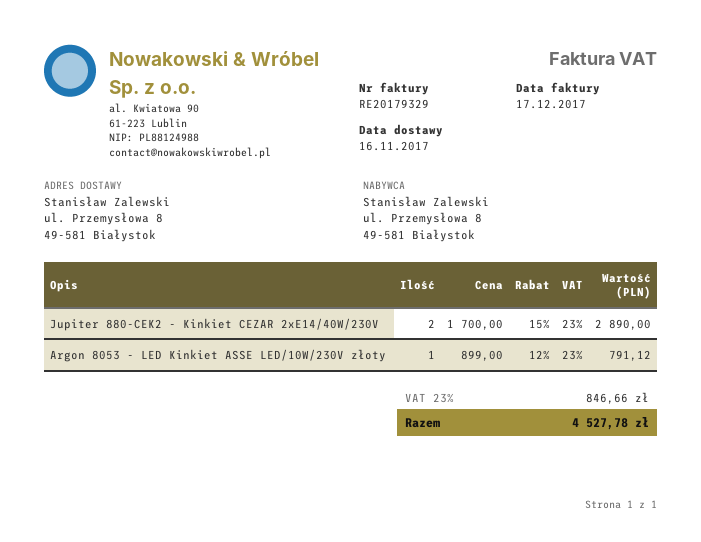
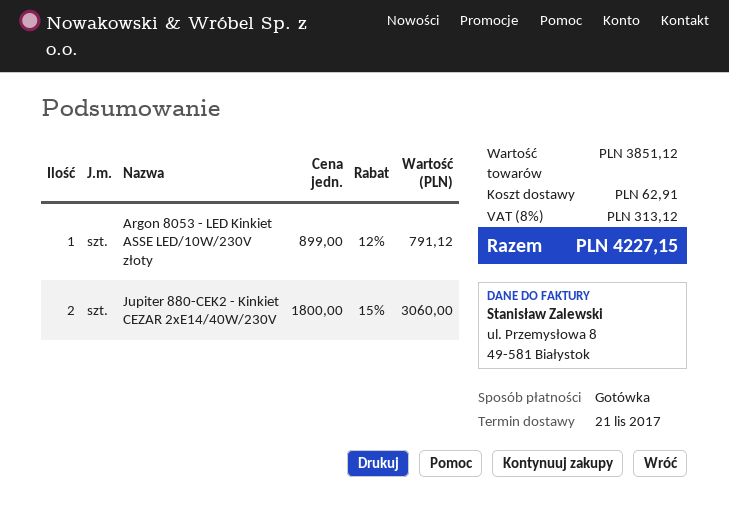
delivery date: 2017-11-16 -> 2017-11-21
Jupiter 880-CEK2 - Kinkiet CEZAR 2xE14/40W/230V: 2 x 1700.00 - 15% = 2890.00 -> 2 x 1800.00 - 15% = 3060.00
shipping: none -> 62.91
tax: 23% = 846.66 -> 8% = 313.12
total: 4527.78 -> 4227.15

